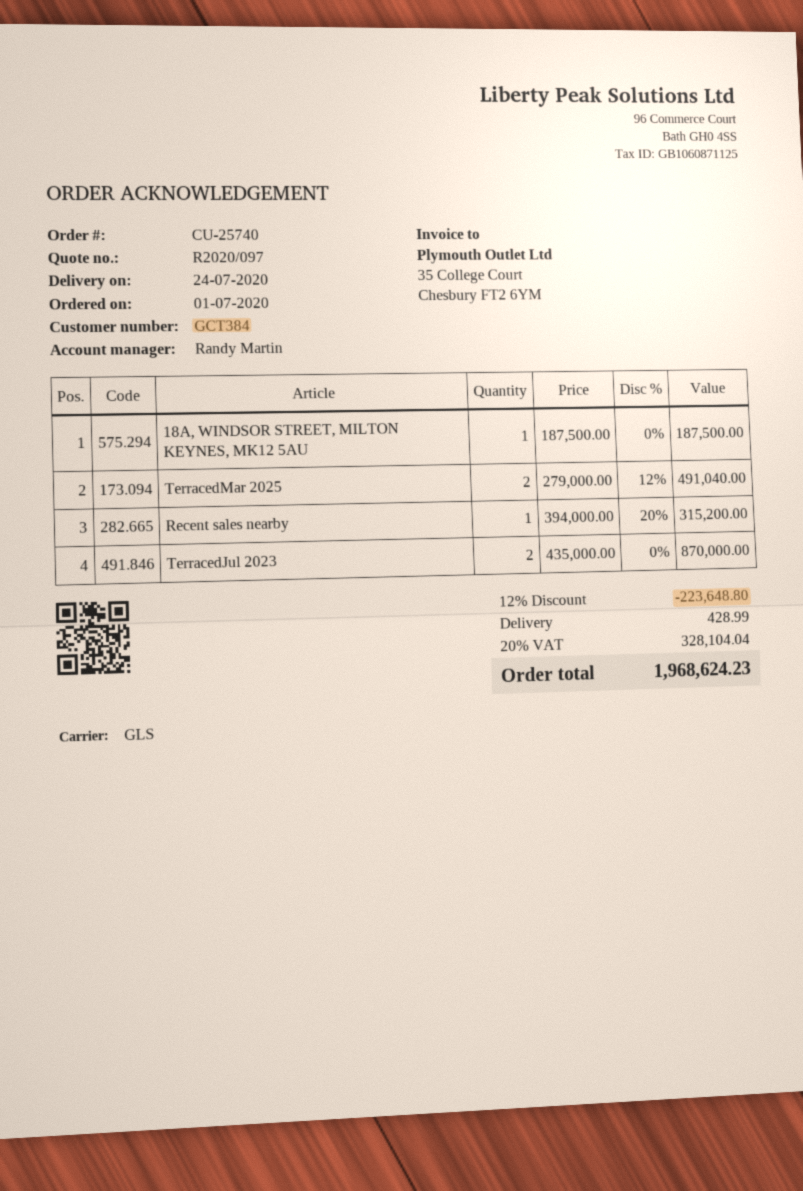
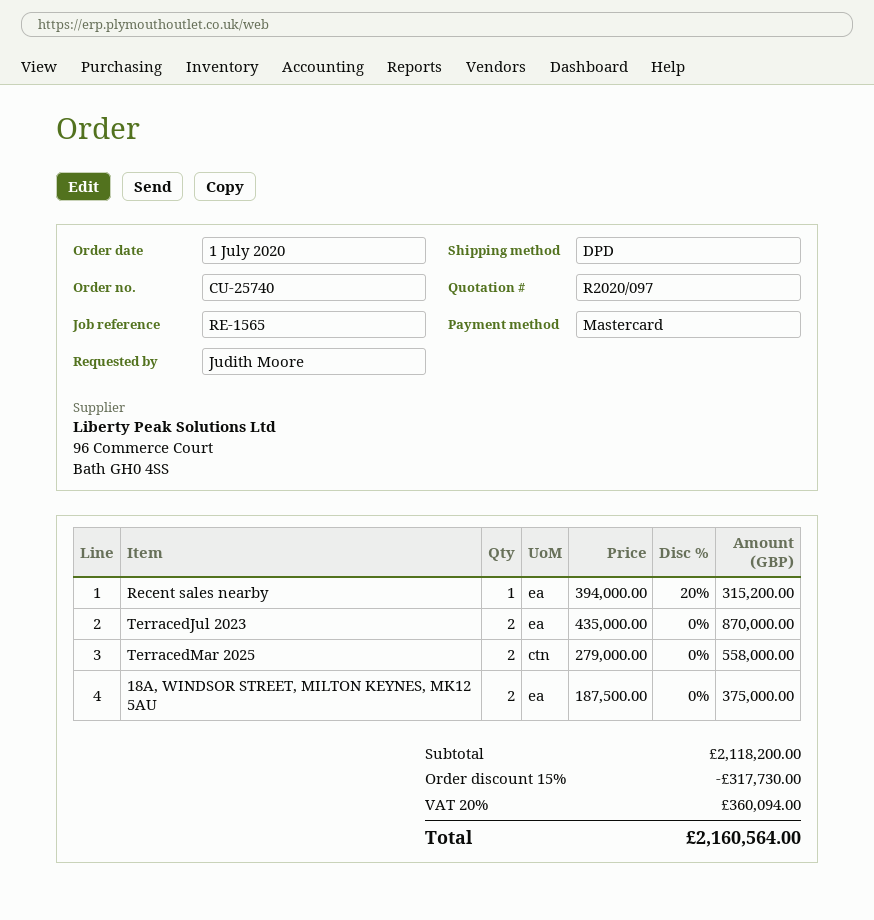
shipping method: GLS -> DPD
18A, WINDSOR STREET, MILTON KEYNES, MK12 5AU: 1 x 187500.00 = 187500.00 -> 2 x 187500.00 = 375000.00
TerracedMar 2025: 2 x 279000.00 - 12% = 491040.00 -> 2 x 279000.00 = 558000.00
discount: 12% = 223648.80 -> 15% = 317730.00
shipping: 428.99 -> none
tax: 20% = 328104.04 -> 20% = 360094.00
total: 1968624.23 -> 2160564.00

